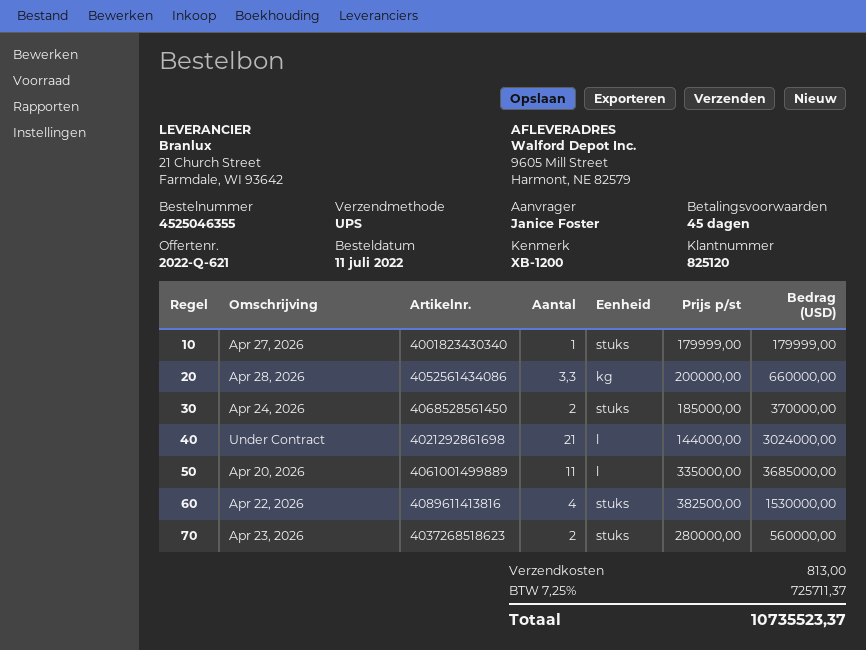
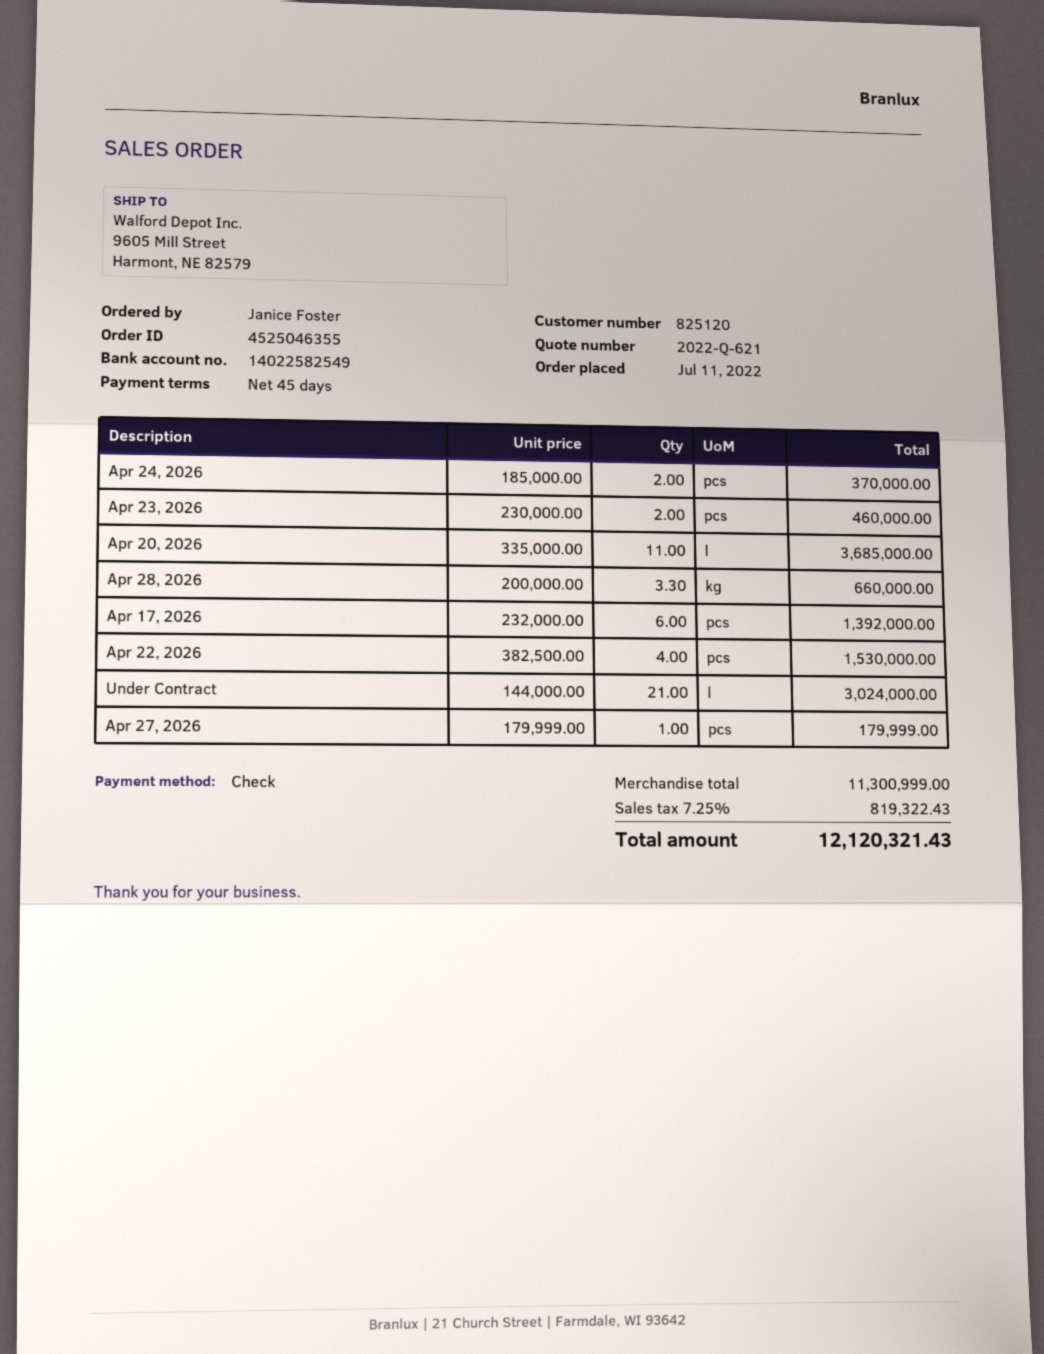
Apr 23, 2026: 2 x 280000.00 = 560000.00 -> 2 x 230000.00 = 460000.00
Apr 17, 2026: none -> 6 x 232000.00 = 1392000.00
shipping: 813.00 -> none
tax: 7.25% = 725711.37 -> 7.25% = 819322.43
total: 10735523.37 -> 12120321.43

